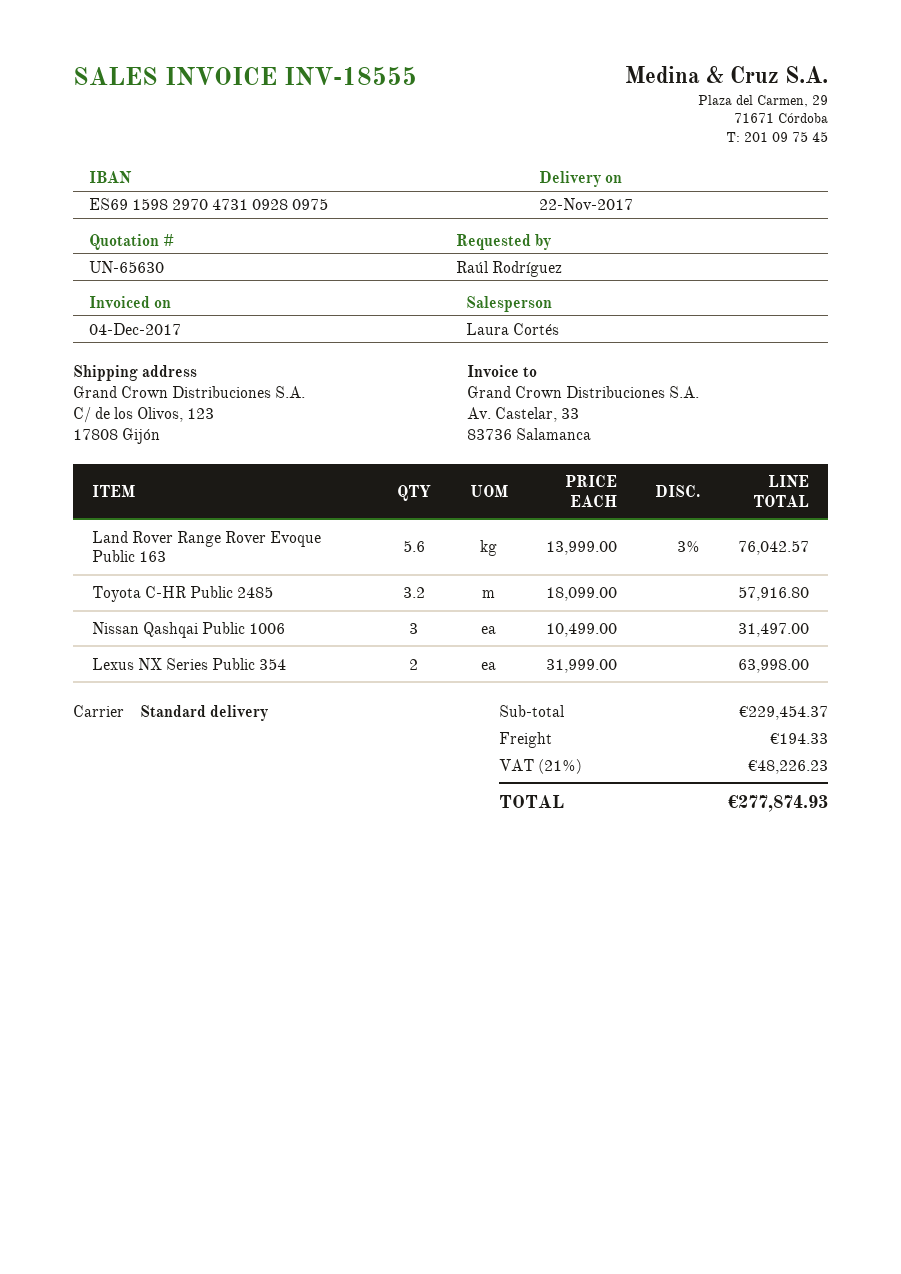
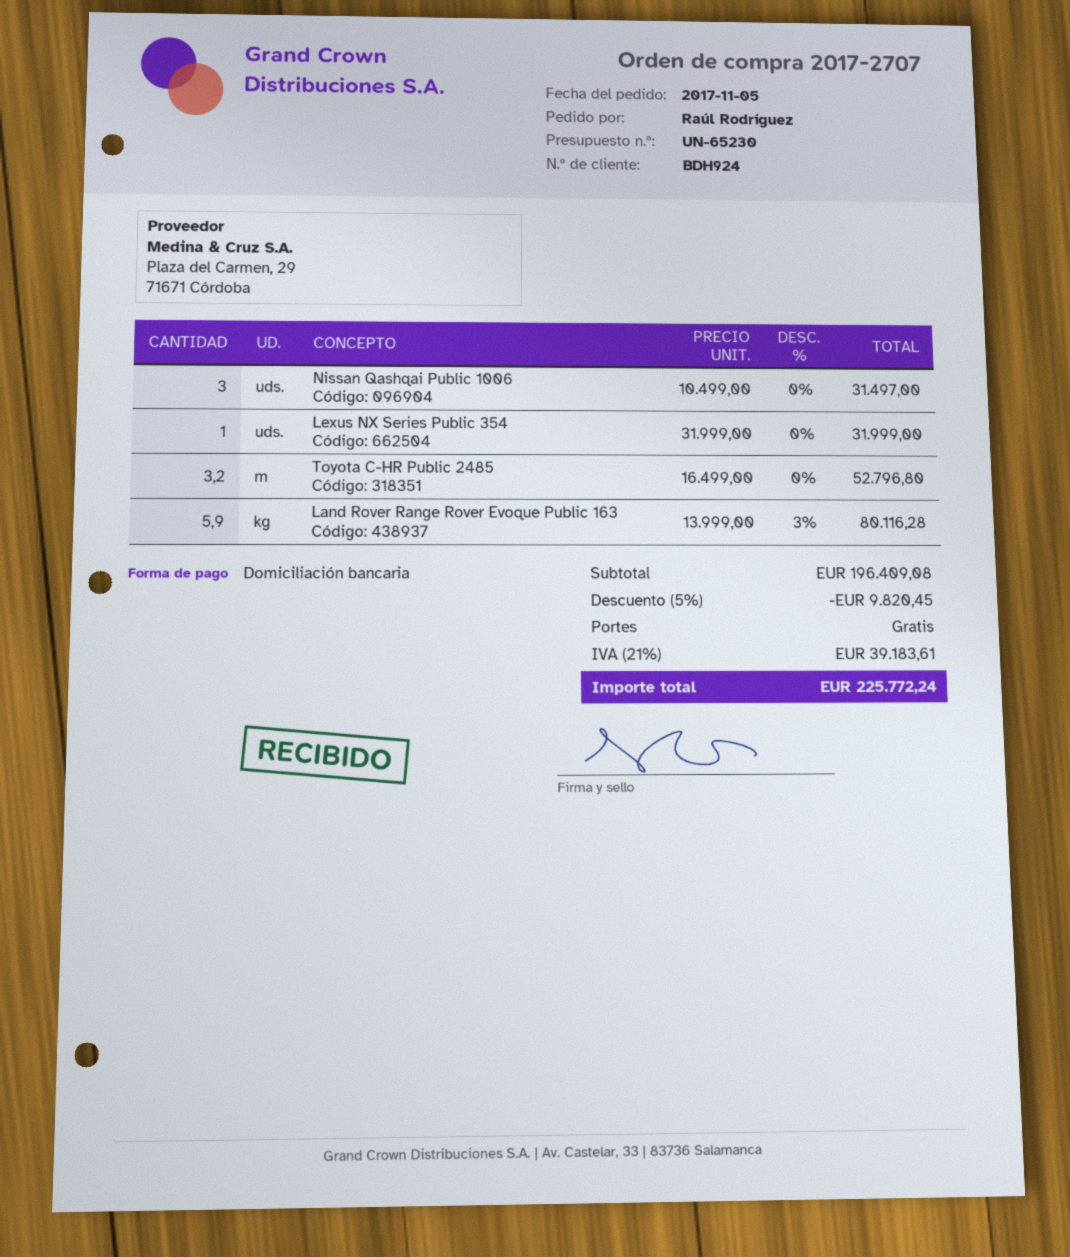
quote number: UN-65630 -> UN-65230
Land Rover Range Rover Evoque Public 163: 5.6 x 13999.00 - 3% = 76042.57 -> 5.9 x 13999.00 - 3% = 80116.28
Toyota C-HR Public 2485: 3.2 x 18099.00 = 57916.80 -> 3.2 x 16499.00 = 52796.80
Lexus NX Series Public 354: 2 x 31999.00 = 63998.00 -> 1 x 31999.00 = 31999.00
subtotal: 229454.37 -> 196409.08
discount: none -> 5% = 9820.45
shipping: 194.33 -> 0.00
tax: 21% = 48226.23 -> 21% = 39183.61
total: 277874.93 -> 225772.24

